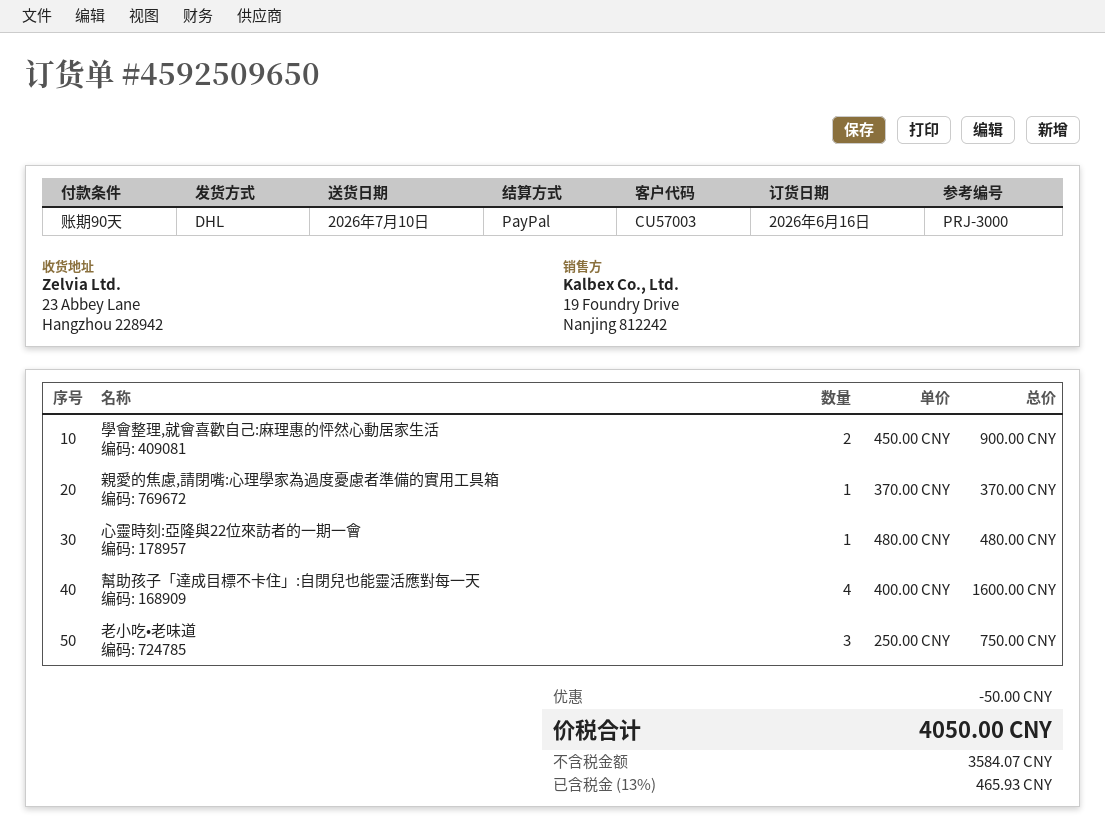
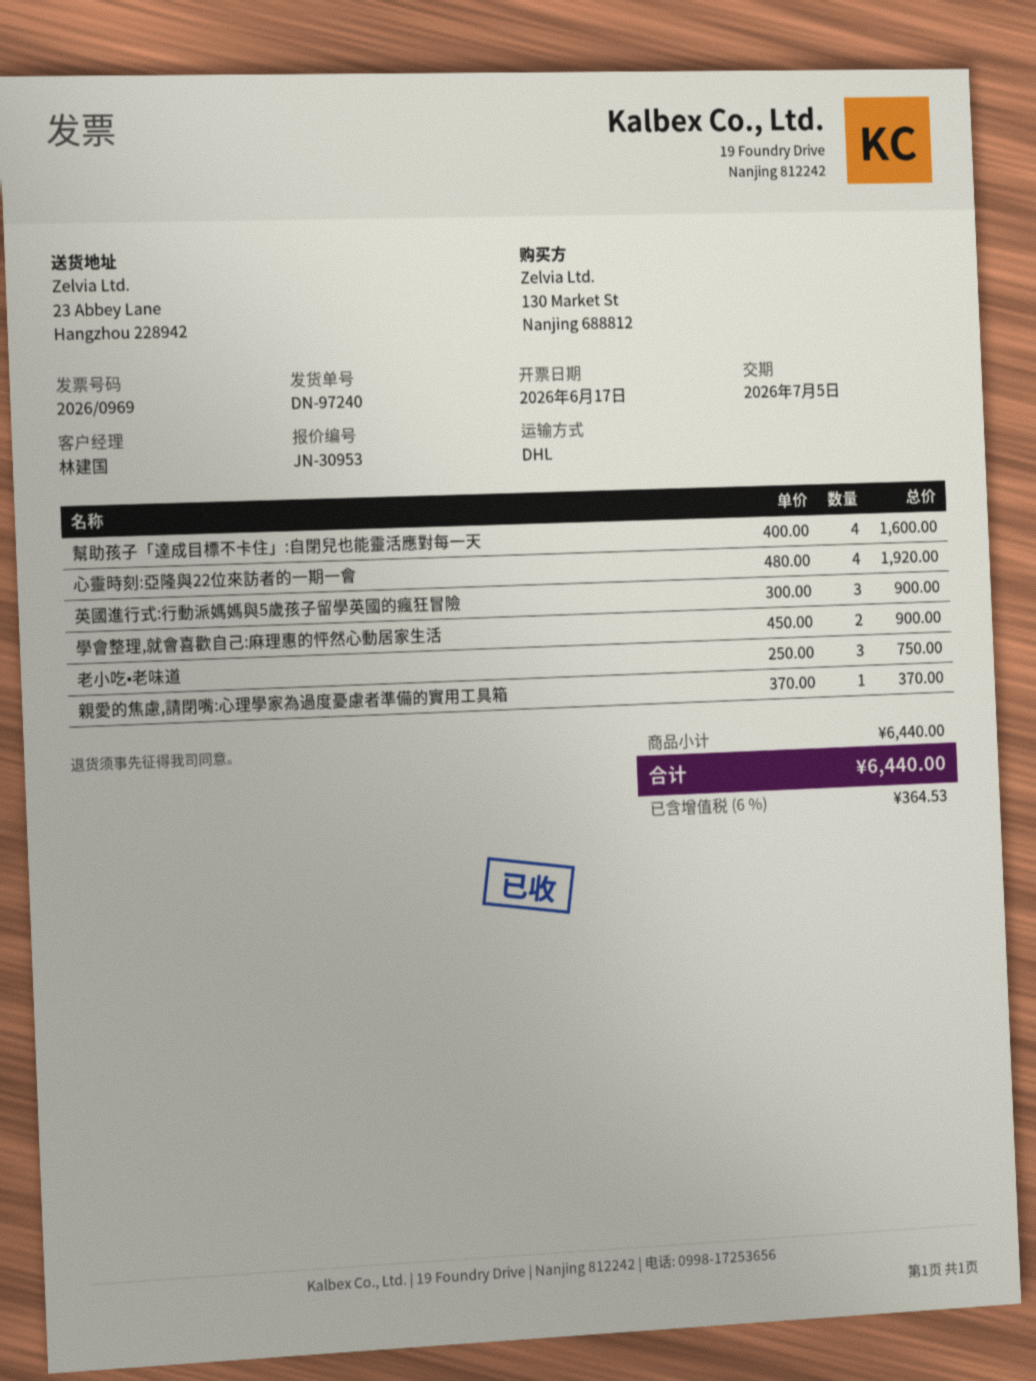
delivery date: 2026-07-10 -> 2026-07-05
心靈時刻:亞隆與22位來訪者的一期一會: 1 x 480.00 = 480.00 -> 4 x 480.00 = 1920.00
英國進行式:行動派媽媽與5歲孩子留學英國的瘋狂冒險: none -> 3 x 300.00 = 900.00
discount: 50.00 -> none
tax: 13% = 465.93 -> 6% = 364.53
total: 4050.00 -> 6440.00

